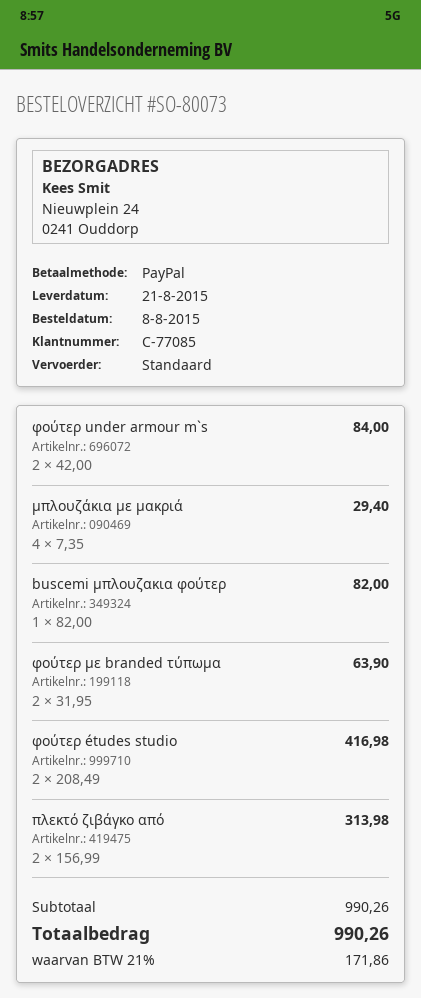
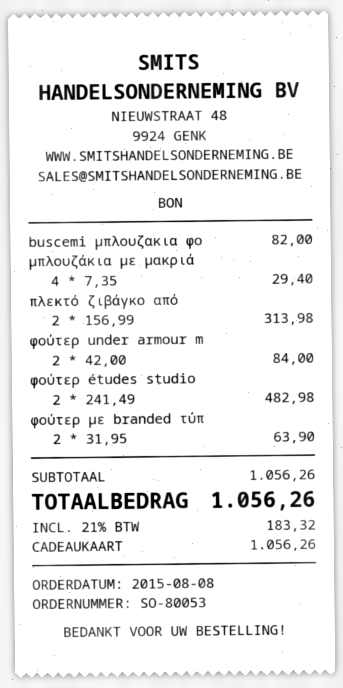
order number: SO-80073 -> SO-80053
payment method: PayPal -> gift card
φούτερ études studio: 2 x 208.49 = 416.98 -> 2 x 241.49 = 482.98
subtotal: 990.26 -> 1056.26
tax: 21% = 171.86 -> 21% = 183.32
total: 990.26 -> 1056.26

